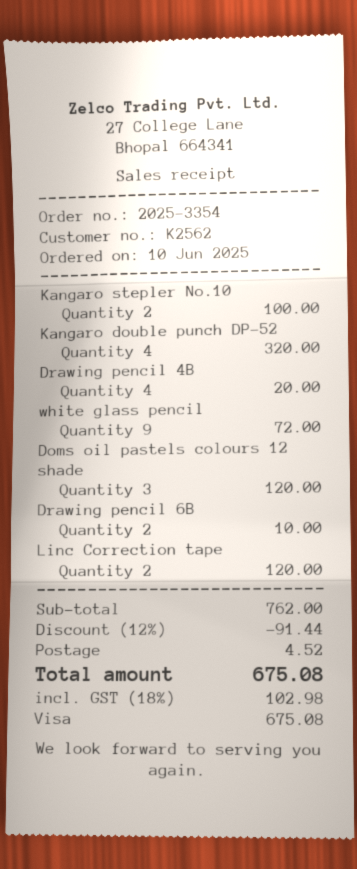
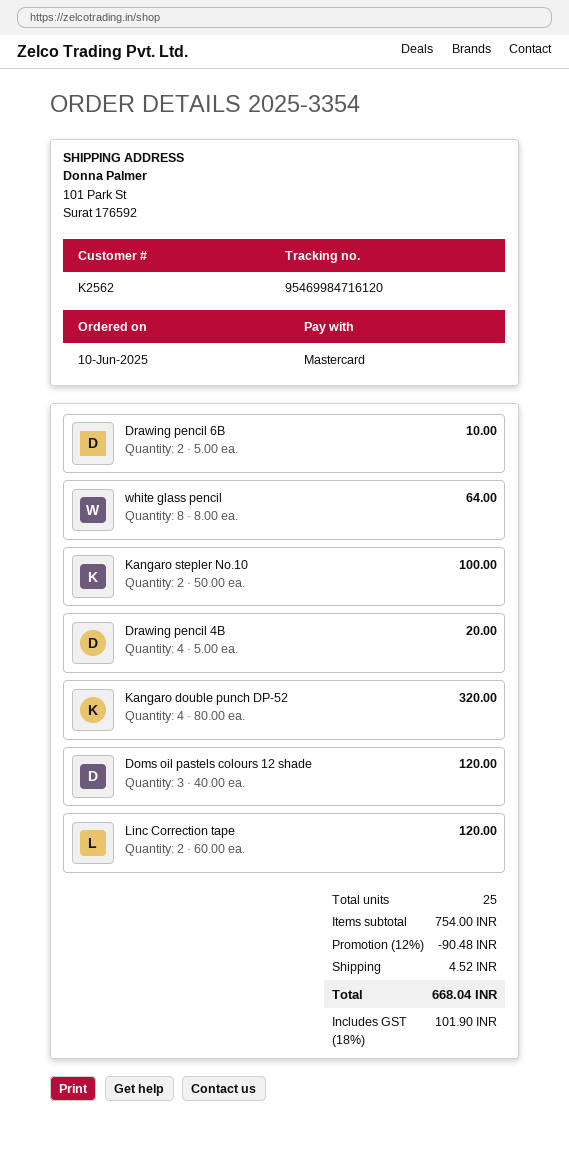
payment method: Visa -> Mastercard
white glass pencil: 9 for 72.00 -> 8 for 64.00
subtotal: 762.00 -> 754.00
discount: 12% = 91.44 -> 12% = 90.48
tax: 18% = 102.98 -> 18% = 101.90
total: 675.08 -> 668.04

